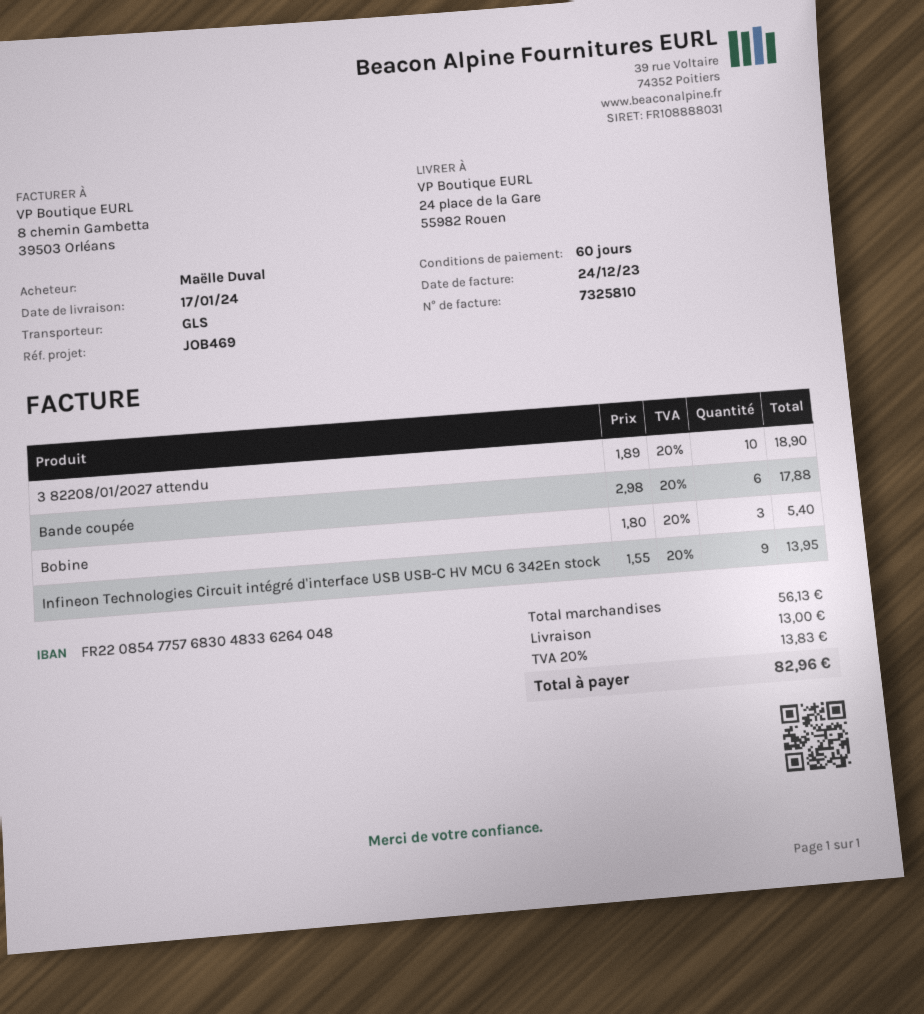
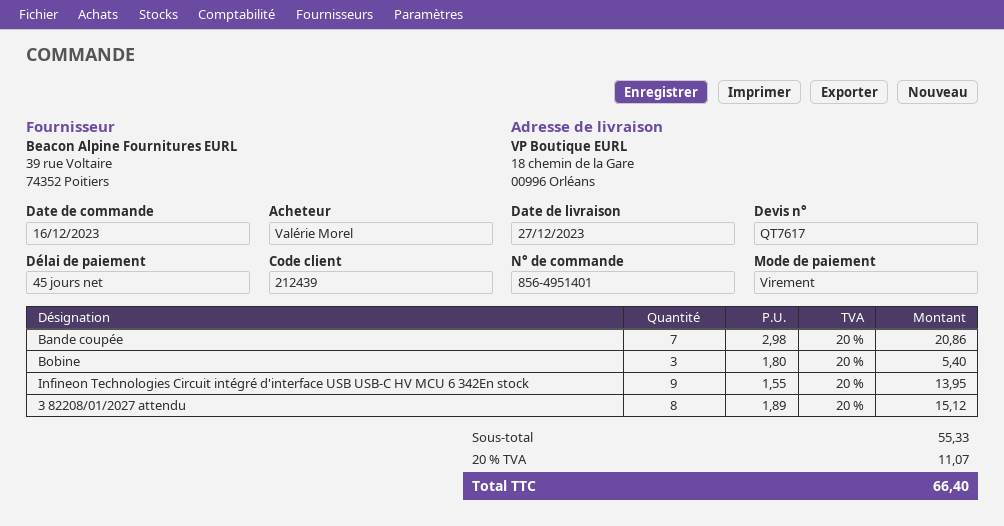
delivery date: 2024-01-17 -> 2023-12-27
payment terms: 60 days -> 45 days
ordered by: Maëlle Duval -> Valérie Morel
ship to: 24 place de la Gare, 55982 Rouen -> 18 chemin de la Gare, 00996 Orléans
3 82208/01/2027 attendu: 10 x 1.89 = 18.90 -> 8 x 1.89 = 15.12
Bande coupée: 6 x 2.98 = 17.88 -> 7 x 2.98 = 20.86
subtotal: 56.13 -> 55.33
shipping: 13.00 -> none
tax: 20% = 13.83 -> 20% = 11.07
total: 82.96 -> 66.40

